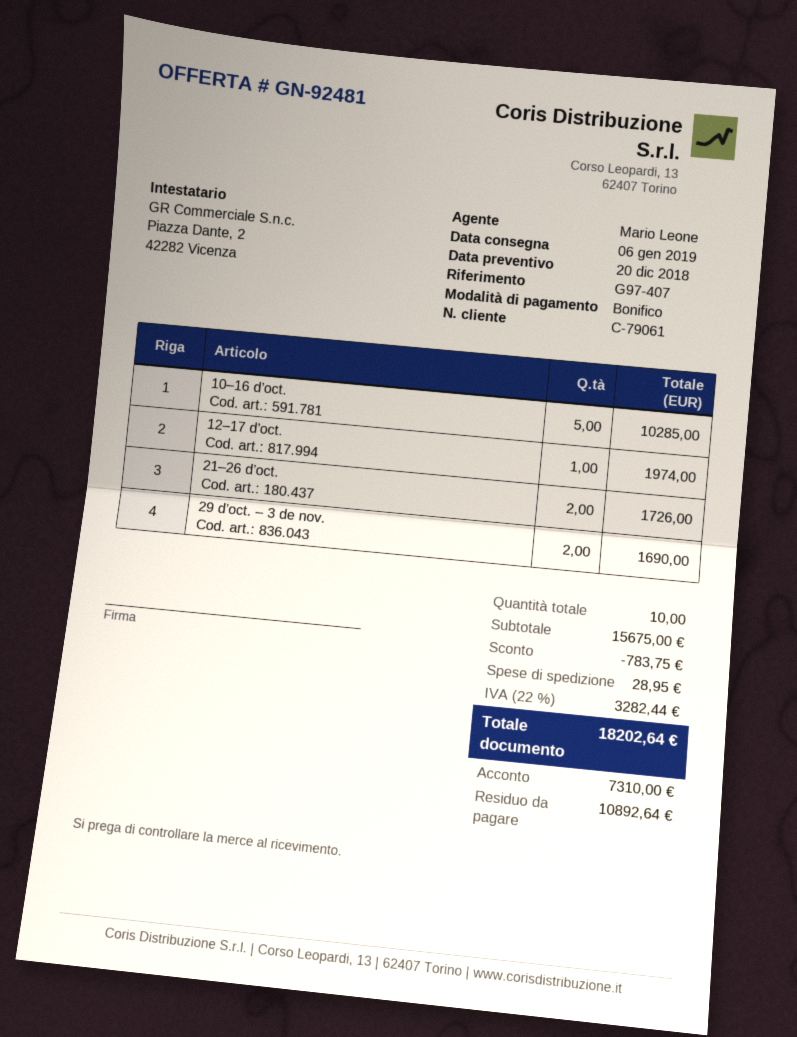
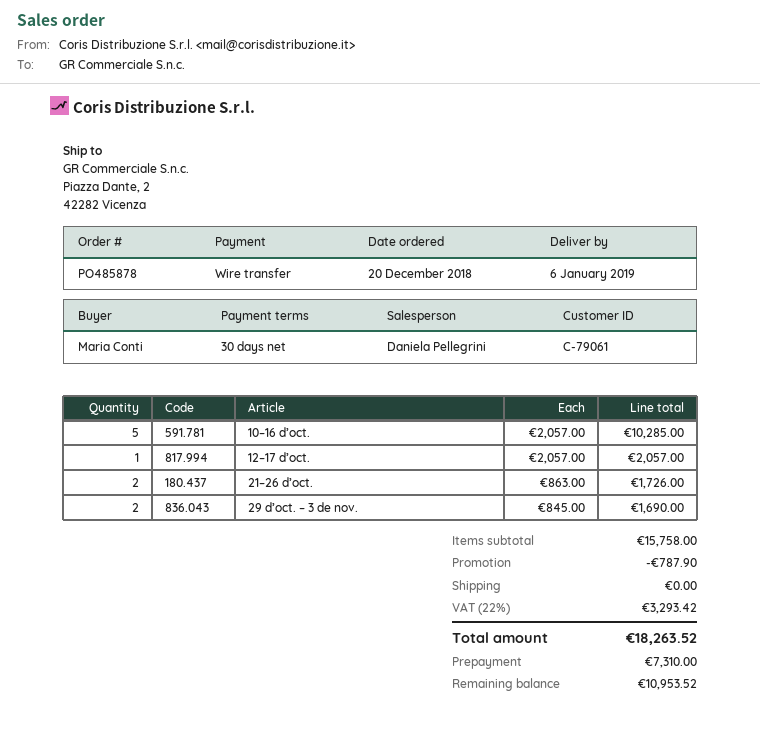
sales rep: Mario Leone -> Daniela Pellegrini
12–17 d’oct.: 1 for 1974.00 -> 1 for 2057.00
subtotal: 15675.00 -> 15758.00
discount: 783.75 -> 787.90
shipping: 28.95 -> 0.00
tax: 22% = 3282.44 -> 22% = 3293.42
total: 18202.64 -> 18263.52
balance: 10892.64 -> 10953.52

